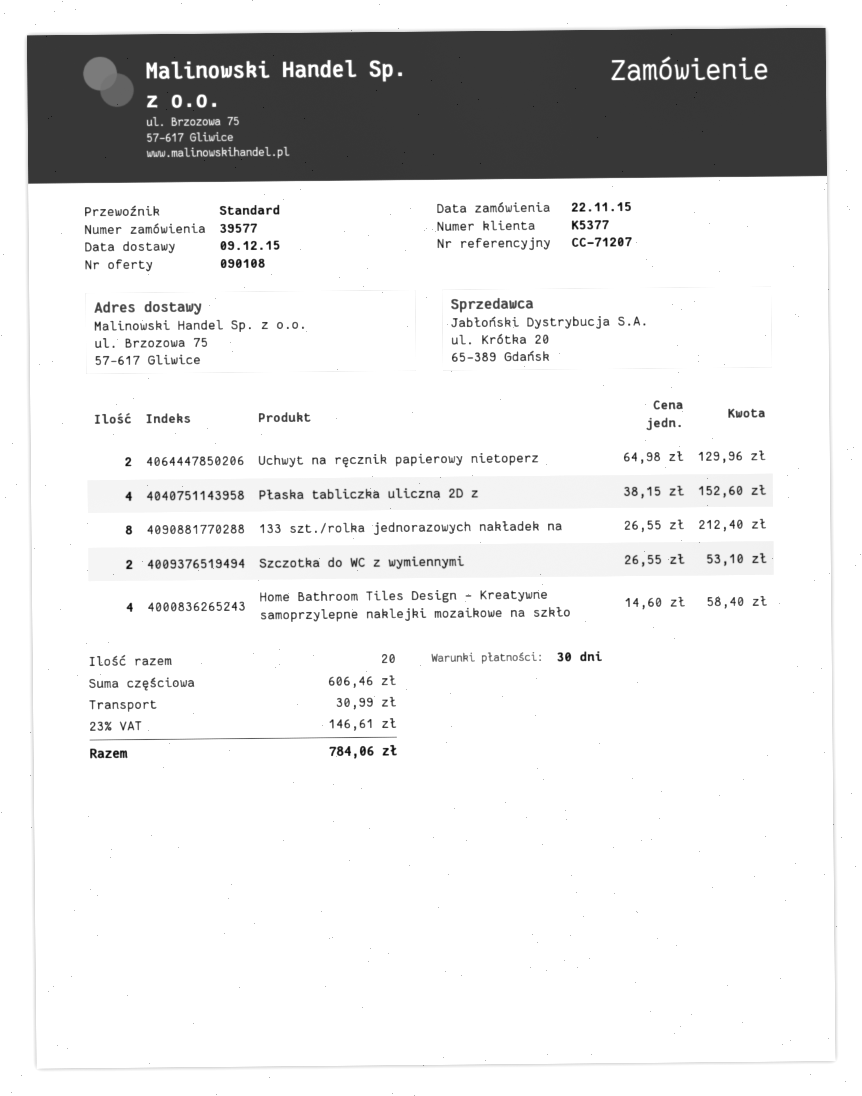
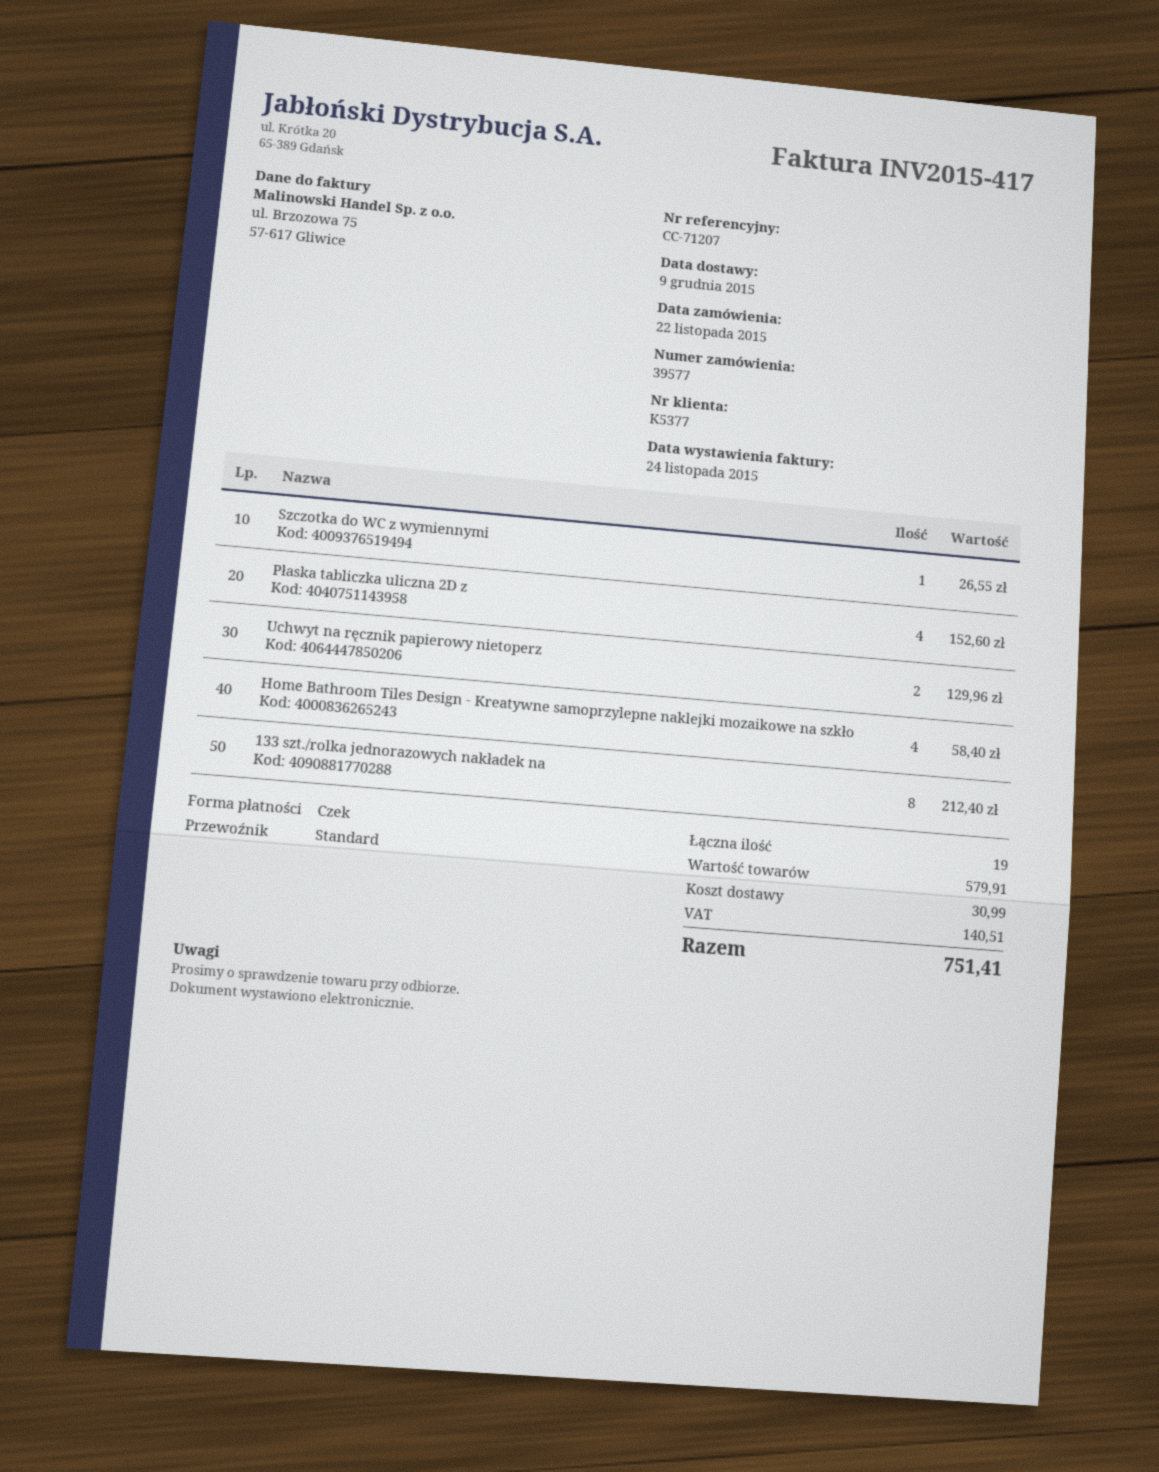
Szczotka do WC z wymiennymi: 2 for 53.10 -> 1 for 26.55
total quantity: 20 -> 19
subtotal: 606.46 -> 579.91
tax: 146.61 -> 140.51
total: 784.06 -> 751.41

